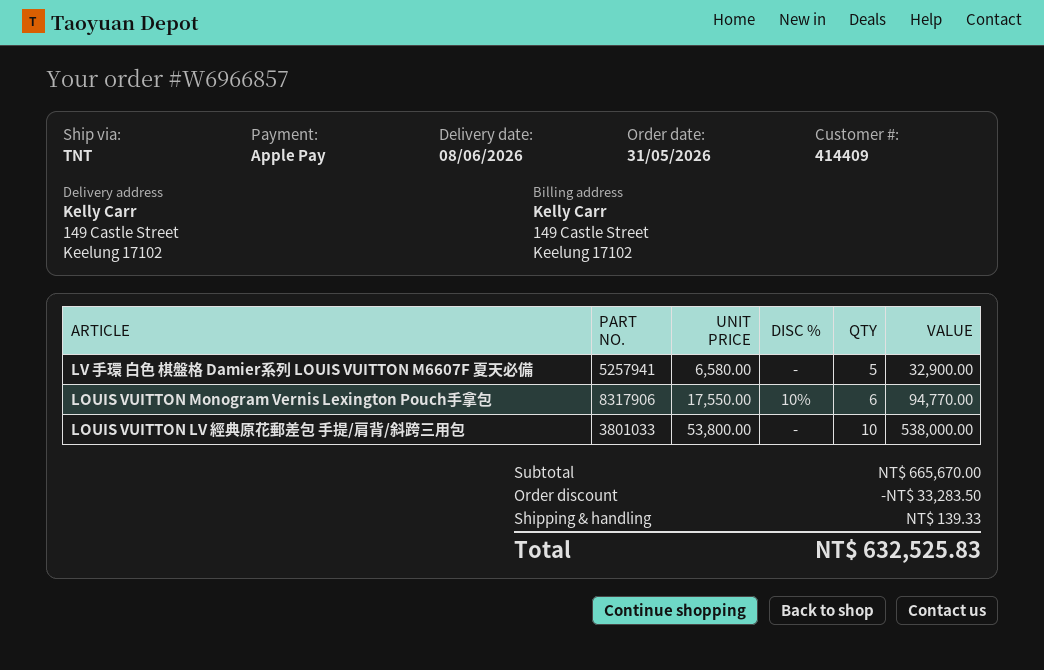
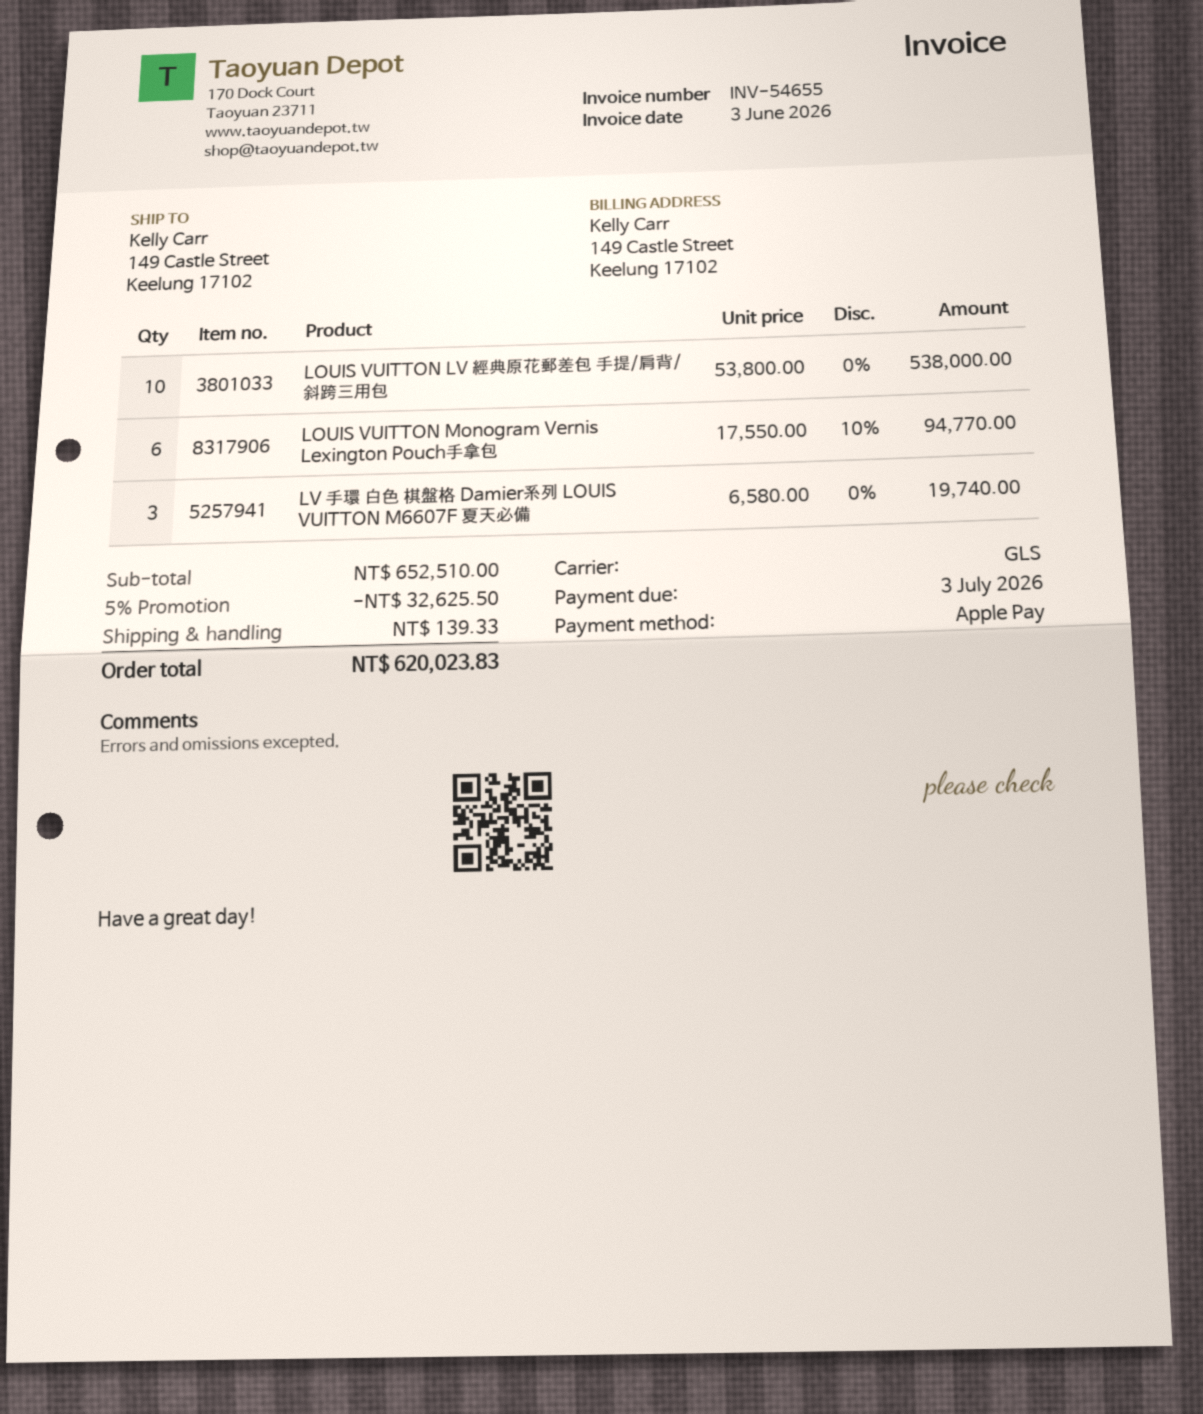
shipping method: TNT -> GLS
LV 手環 白色 棋盤格 Damier系列 LOUIS VUITTON M6607F 夏天必備: 5 x 6580.00 = 32900.00 -> 3 x 6580.00 = 19740.00
subtotal: 665670.00 -> 652510.00
discount: 33283.50 -> 32625.50
total: 632525.83 -> 620023.83

